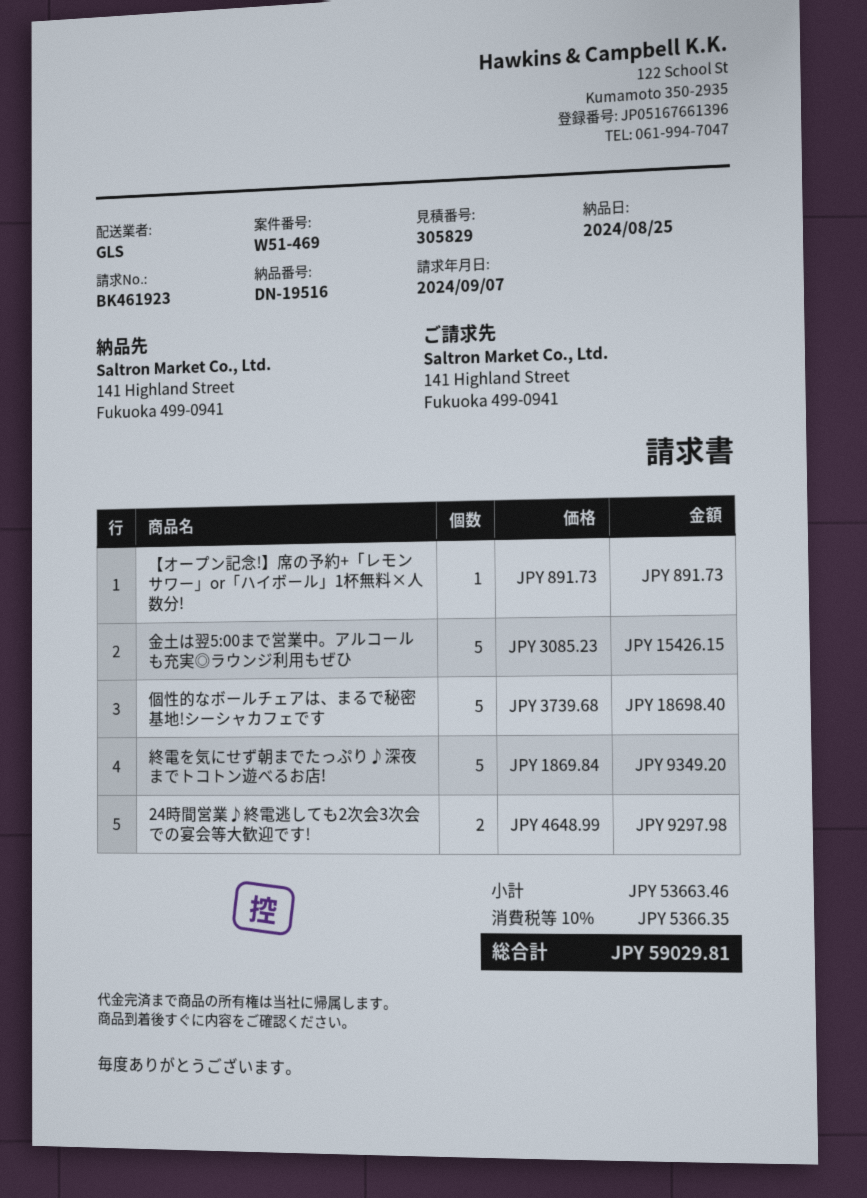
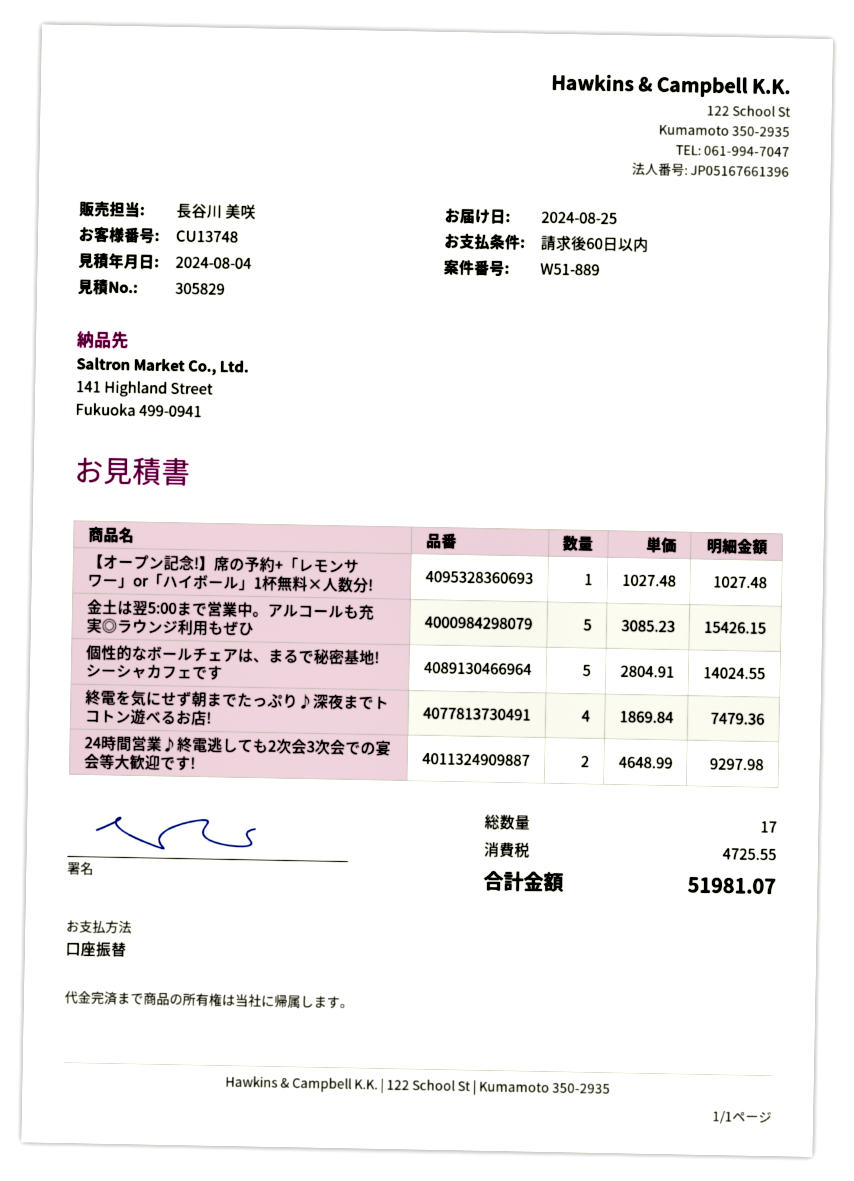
reference: W51-469 -> W51-889
【オープン記念!】席の予約+「レモンサワー」or「ハイボール」1杯無料×人数分!: 1 x 891.73 = 891.73 -> 1 x 1027.48 = 1027.48
個性的なボールチェアは、まるで秘密基地!シーシャカフェです: 5 x 3739.68 = 18698.40 -> 5 x 2804.91 = 14024.55
終電を気にせず朝までたっぷり♪深夜までトコトン遊べるお店!: 5 x 1869.84 = 9349.20 -> 4 x 1869.84 = 7479.36
tax: 5366.35 -> 4725.55
total: 59029.81 -> 51981.07

